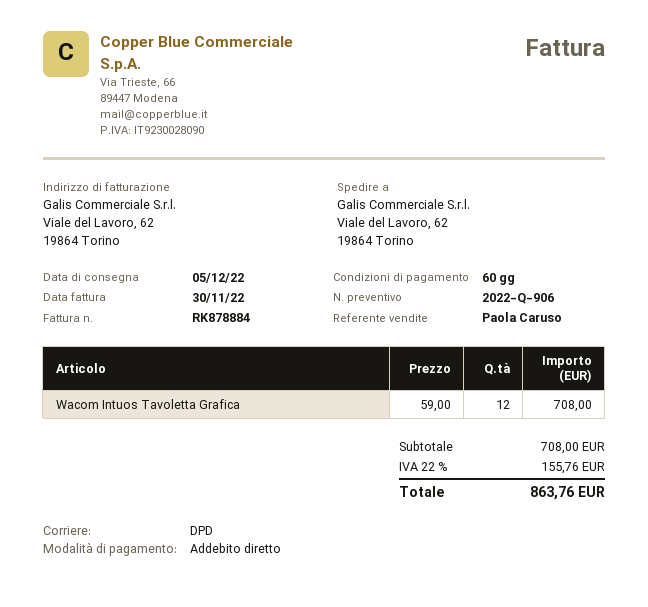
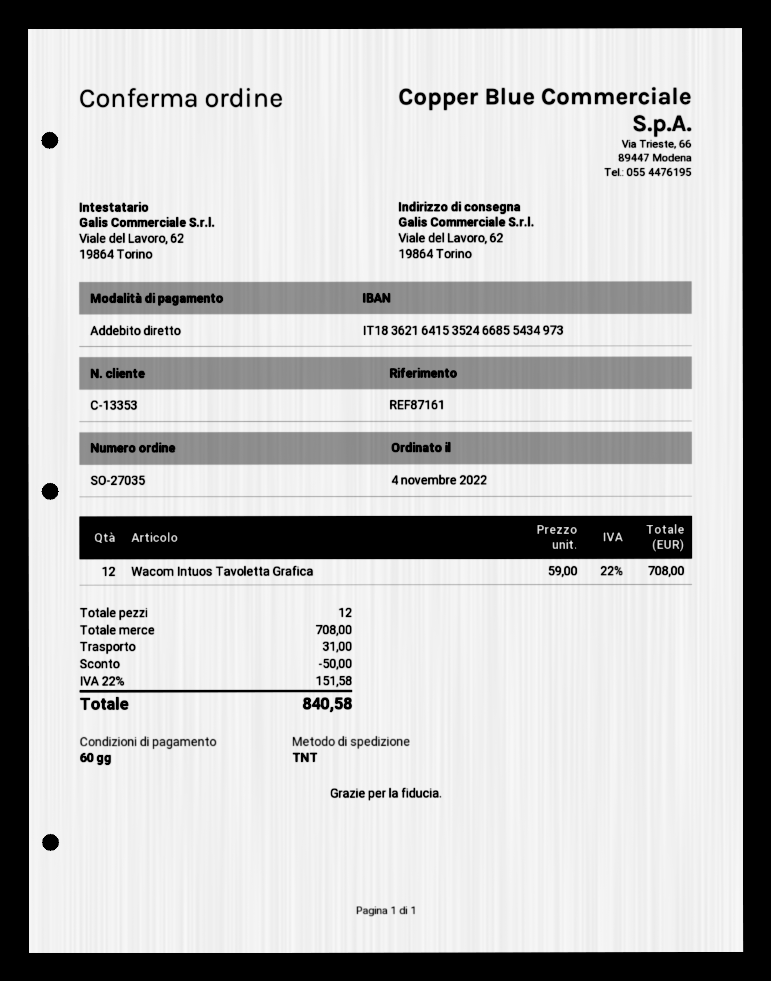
shipping method: DPD -> TNT
discount: none -> 50.00
shipping: none -> 31.00
tax: 22% = 155.76 -> 22% = 151.58
total: 863.76 -> 840.58

